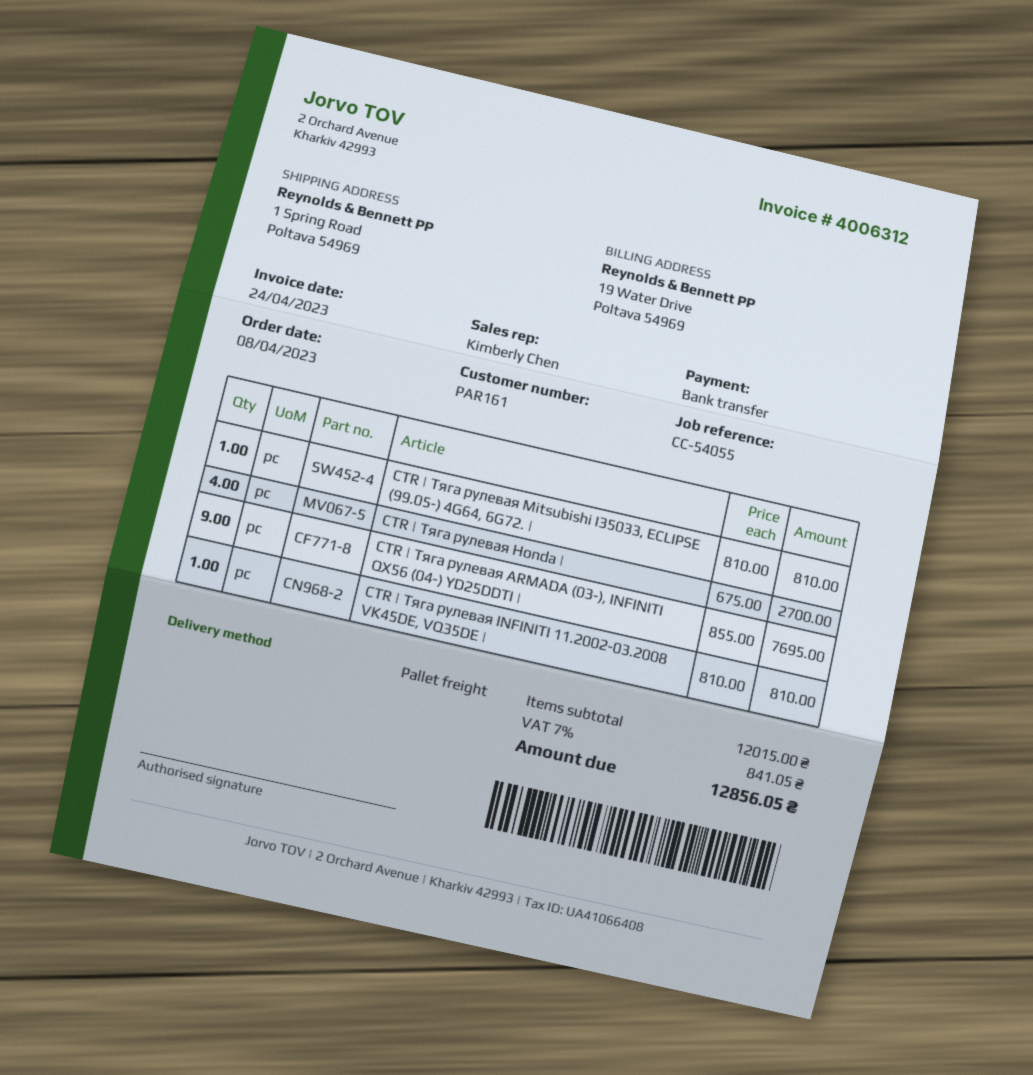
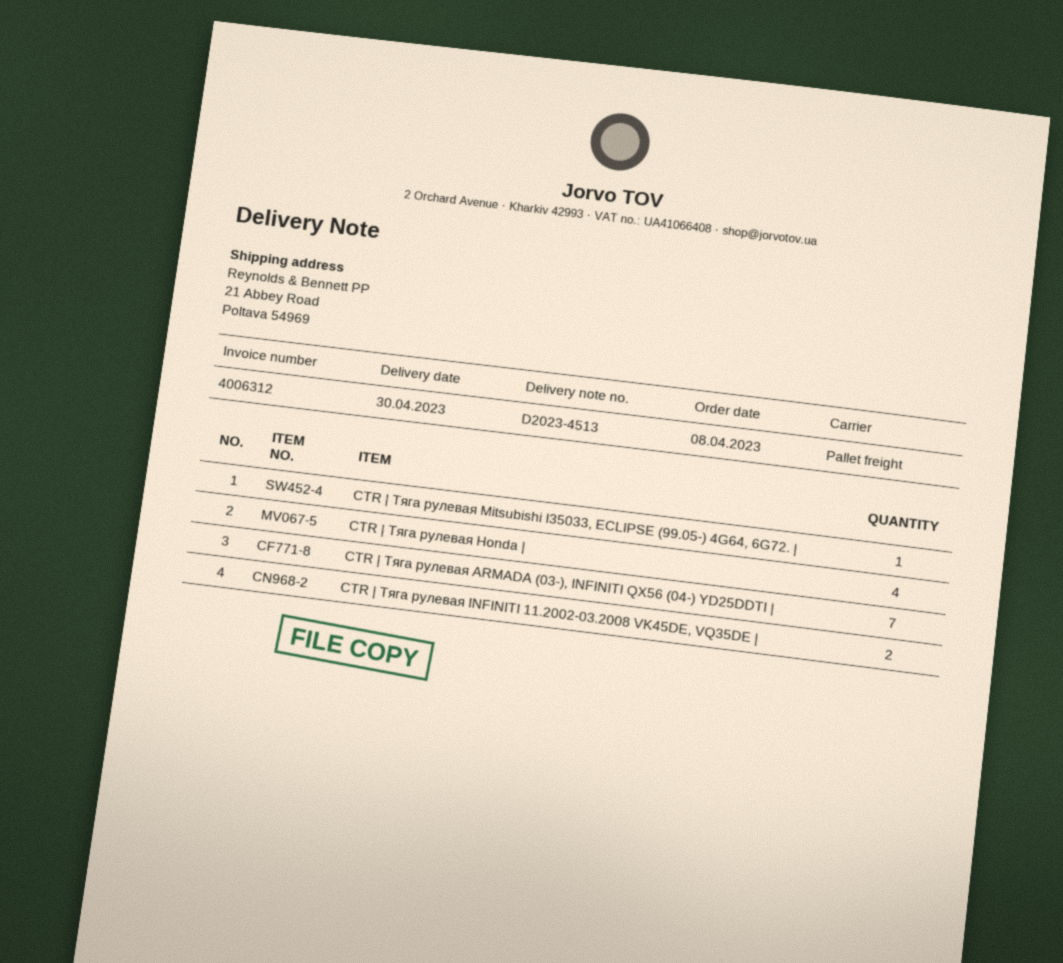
ship to: 1 Spring Road, Poltava 54969 -> 21 Abbey Road, Poltava 54969
CTR | Тяга рулевая ARMADA (03-), INFINITI QX56 (04-) YD25DDTI |: 9 -> 7
CTR | Тяга рулевая INFINITI 11.2002-03.2008 VK45DE, VQ35DE |: 1 -> 2

